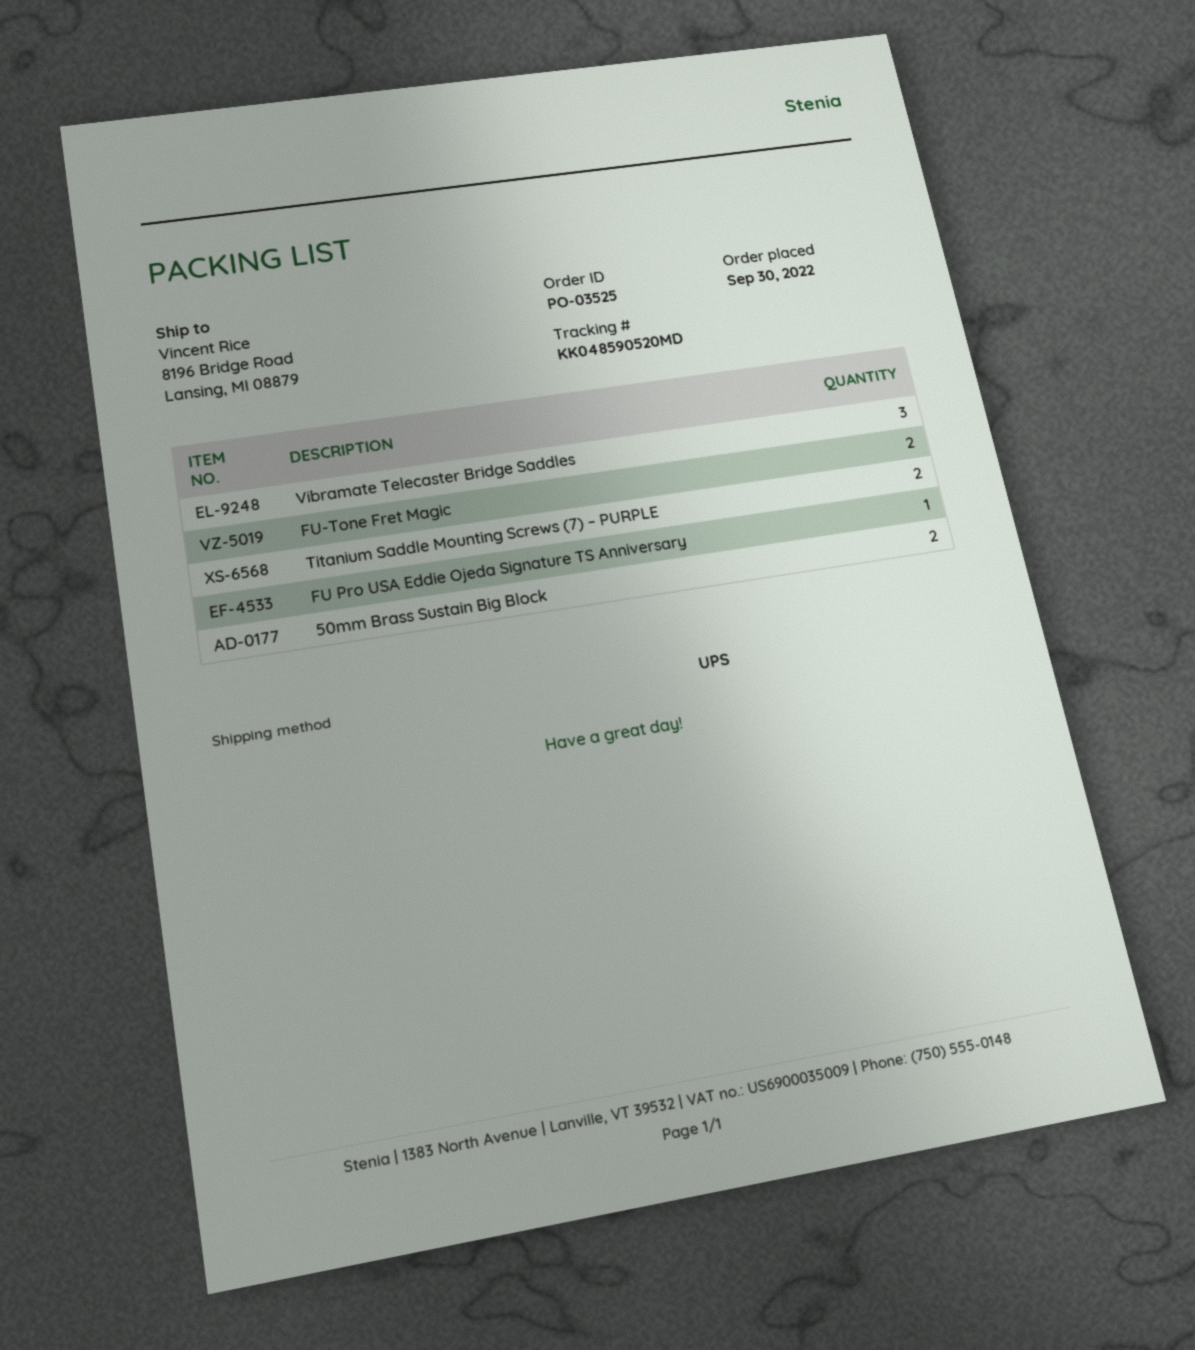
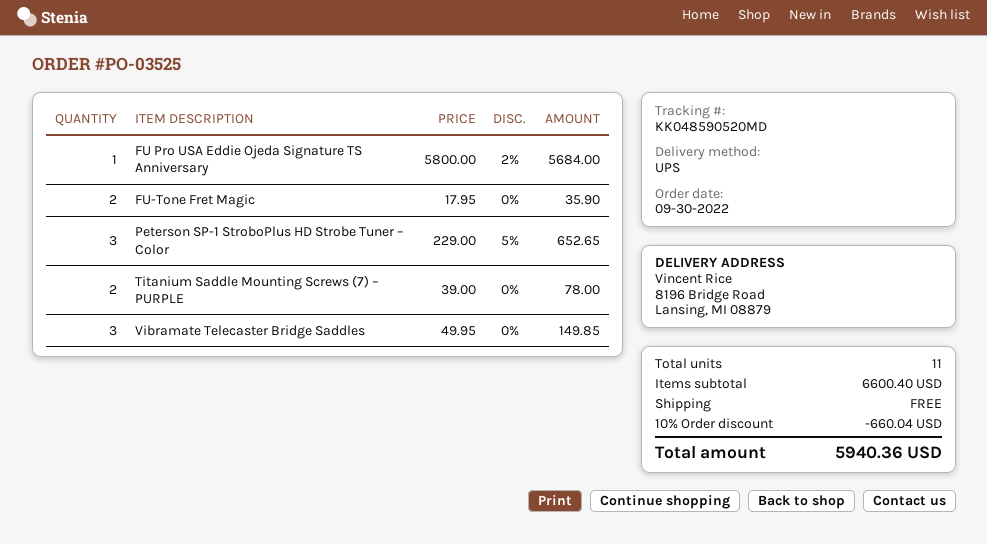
50mm Brass Sustain Big Block: 2 -> none
Peterson SP-1 StroboPlus HD Strobe Tuner – Color: none -> 3

